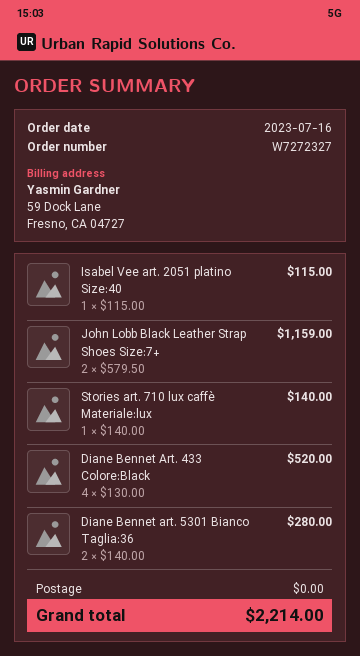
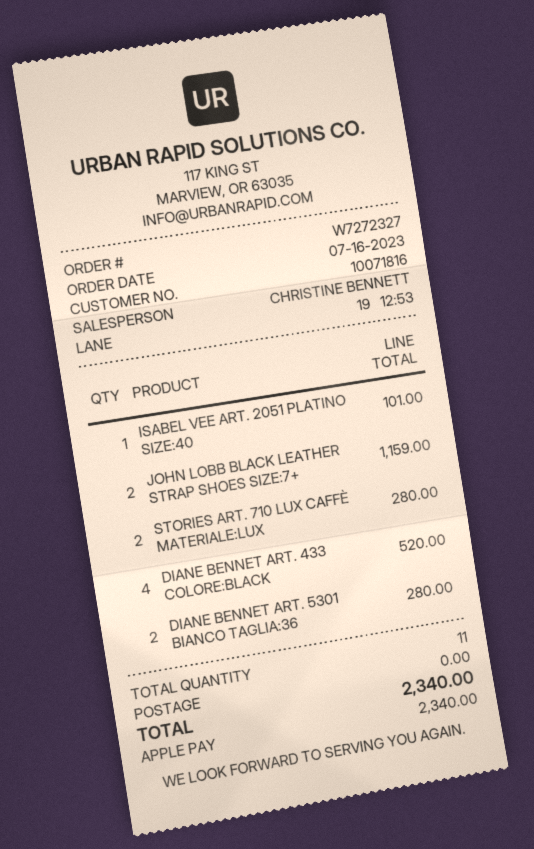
Isabel Vee art. 2051 platino Size:40: 1 for 115.00 -> 1 for 101.00
Stories art. 710 lux caffè Materiale:lux: 1 for 140.00 -> 2 for 280.00
total: 2214.00 -> 2340.00

